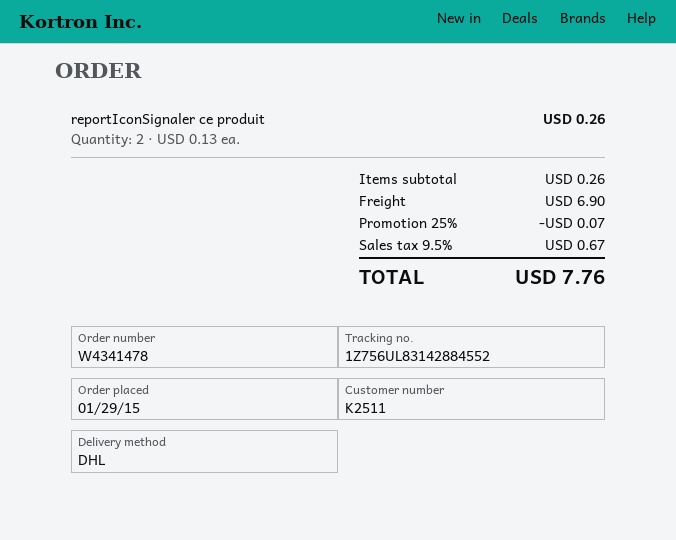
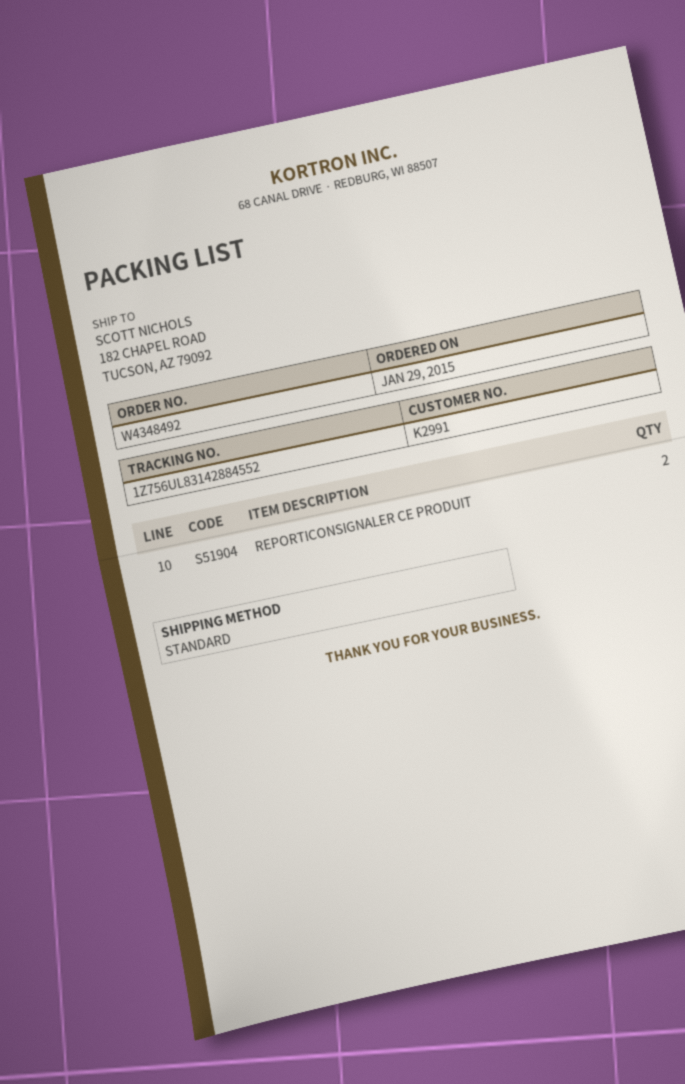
order number: W4341478 -> W4348492
customer number: K2511 -> K2991
shipping method: DHL -> standard

